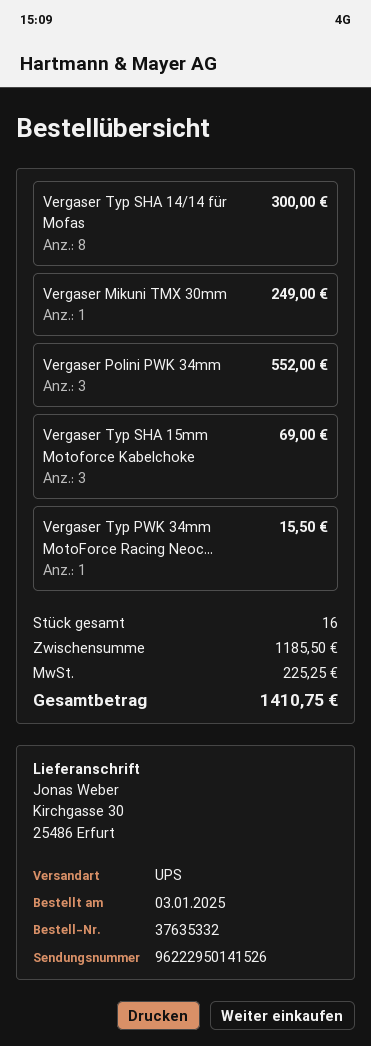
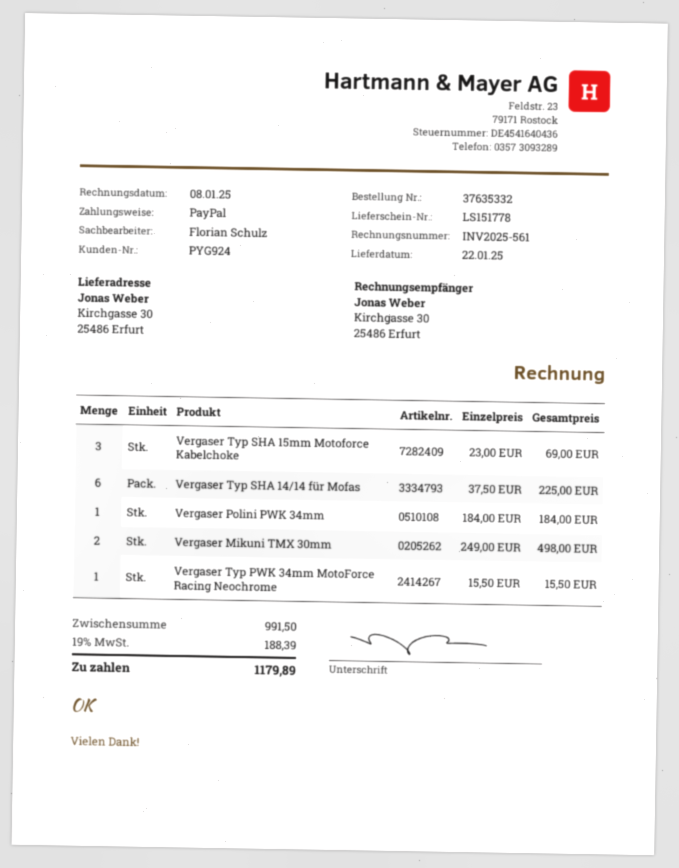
Vergaser Typ SHA 14/14 für Mofas: 8 for 300.00 -> 6 for 225.00
Vergaser Mikuni TMX 30mm: 1 for 249.00 -> 2 for 498.00
Vergaser Polini PWK 34mm: 3 for 552.00 -> 1 for 184.00
subtotal: 1185.50 -> 991.50
tax: 225.25 -> 188.39
total: 1410.75 -> 1179.89

